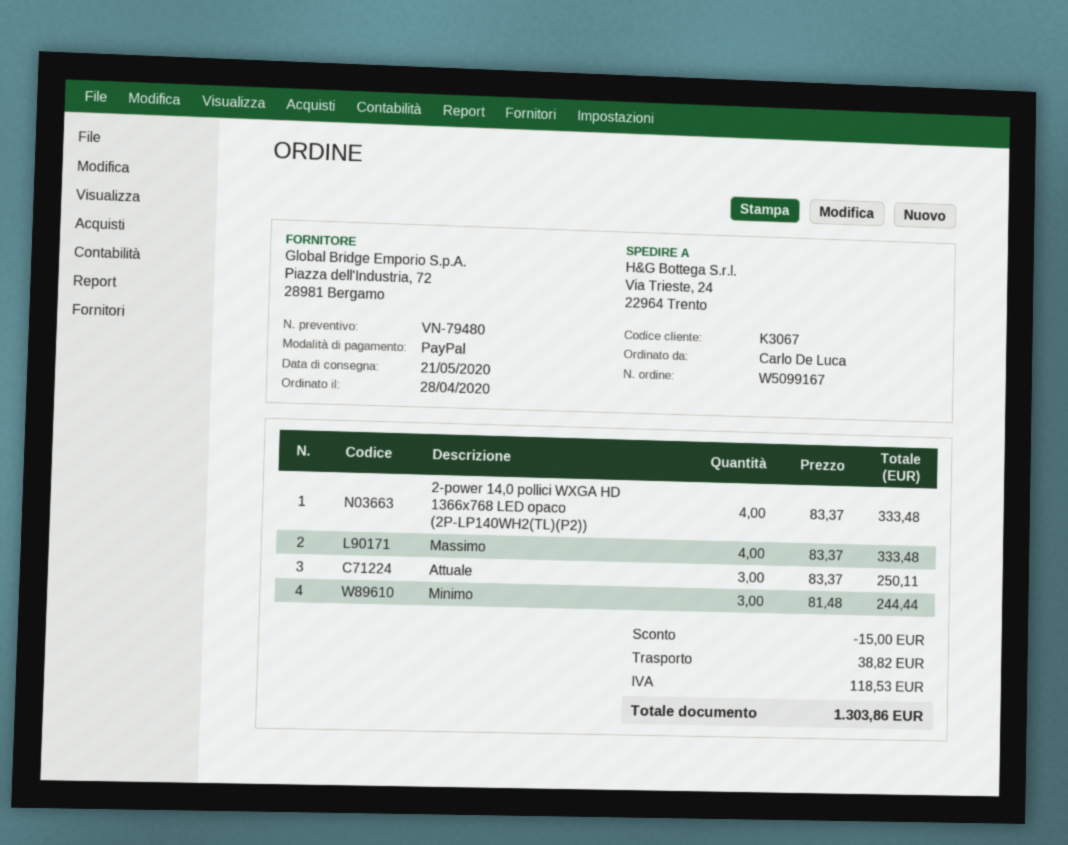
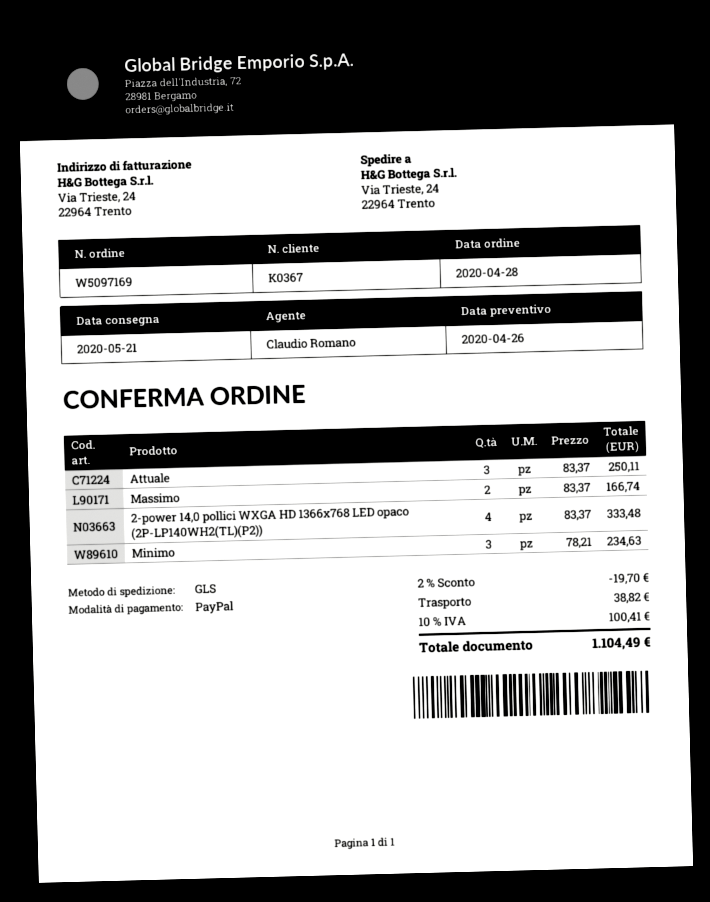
order number: W5099167 -> W5097169
customer number: K3067 -> K0367
Massimo: 4 x 83.37 = 333.48 -> 2 x 83.37 = 166.74
Minimo: 3 x 81.48 = 244.44 -> 3 x 78.21 = 234.63
discount: 15.00 -> 19.70
tax: 118.53 -> 100.41
total: 1303.86 -> 1104.49

